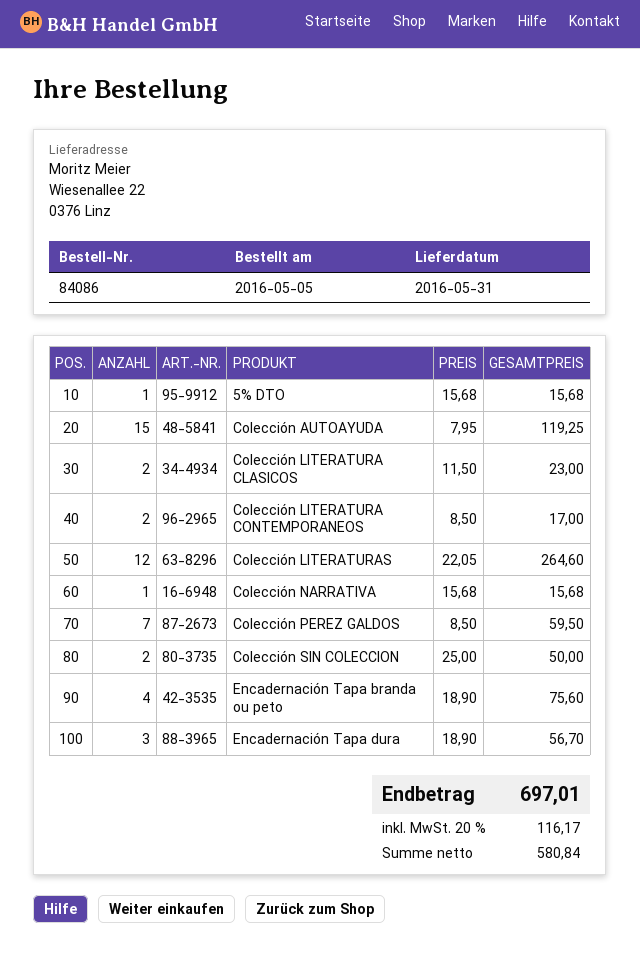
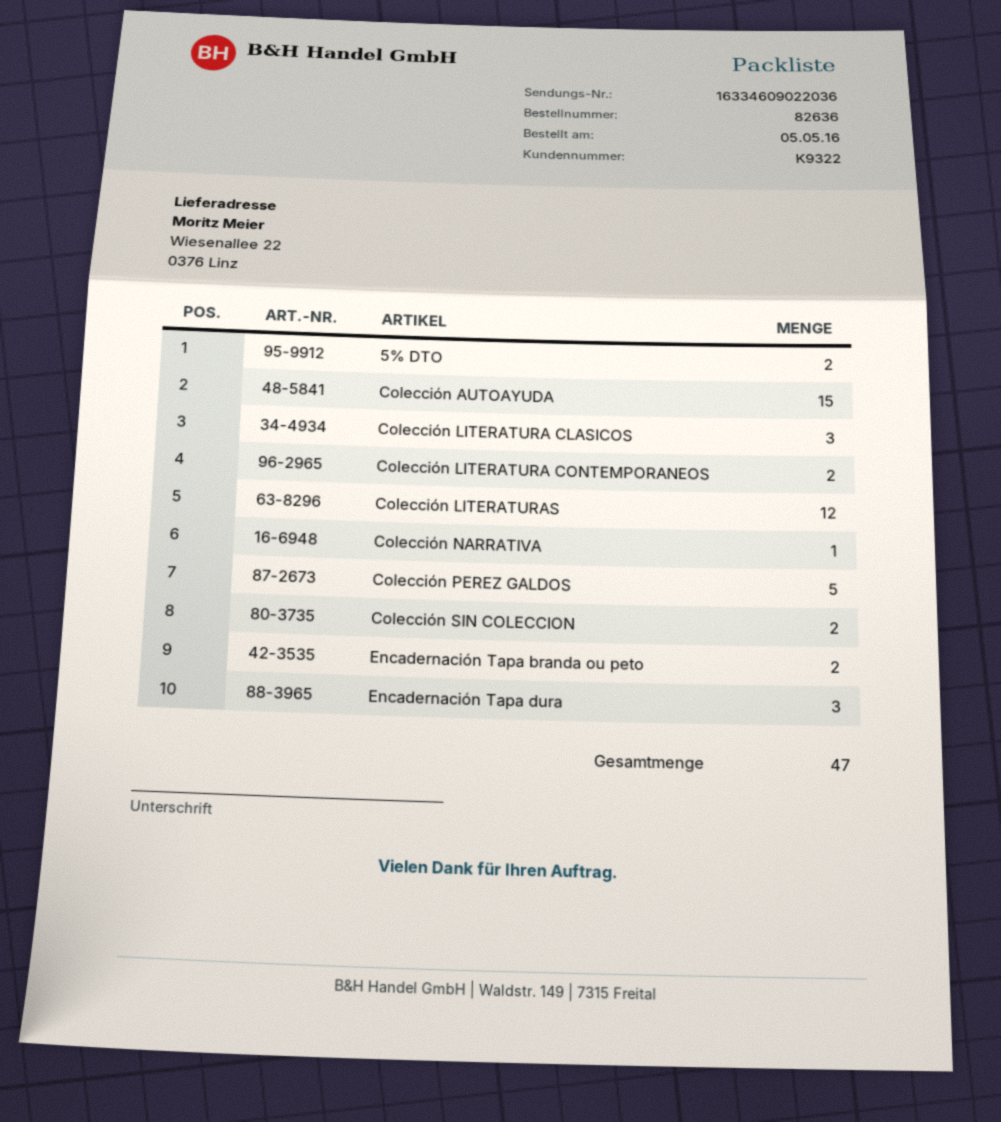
order number: 84086 -> 82636
5% DTO: 1 -> 2
Colección LITERATURA CLASICOS: 2 -> 3
Colección PEREZ GALDOS: 7 -> 5
Encadernación Tapa branda ou peto: 4 -> 2

